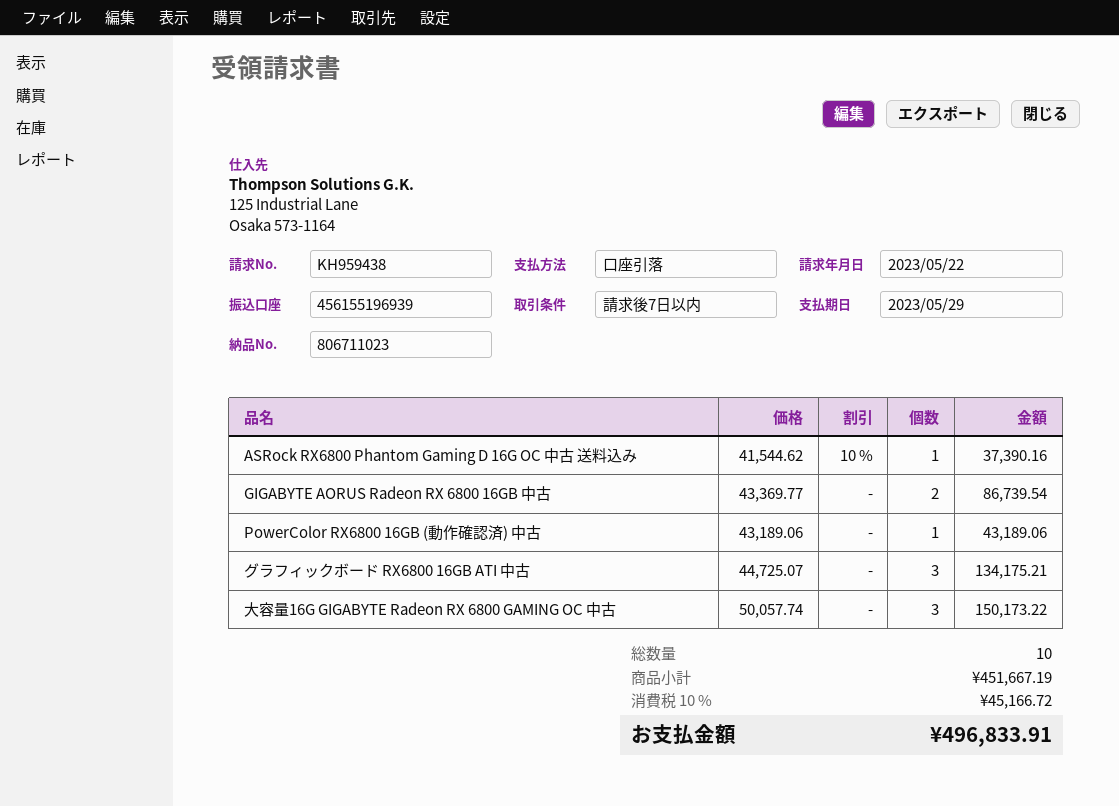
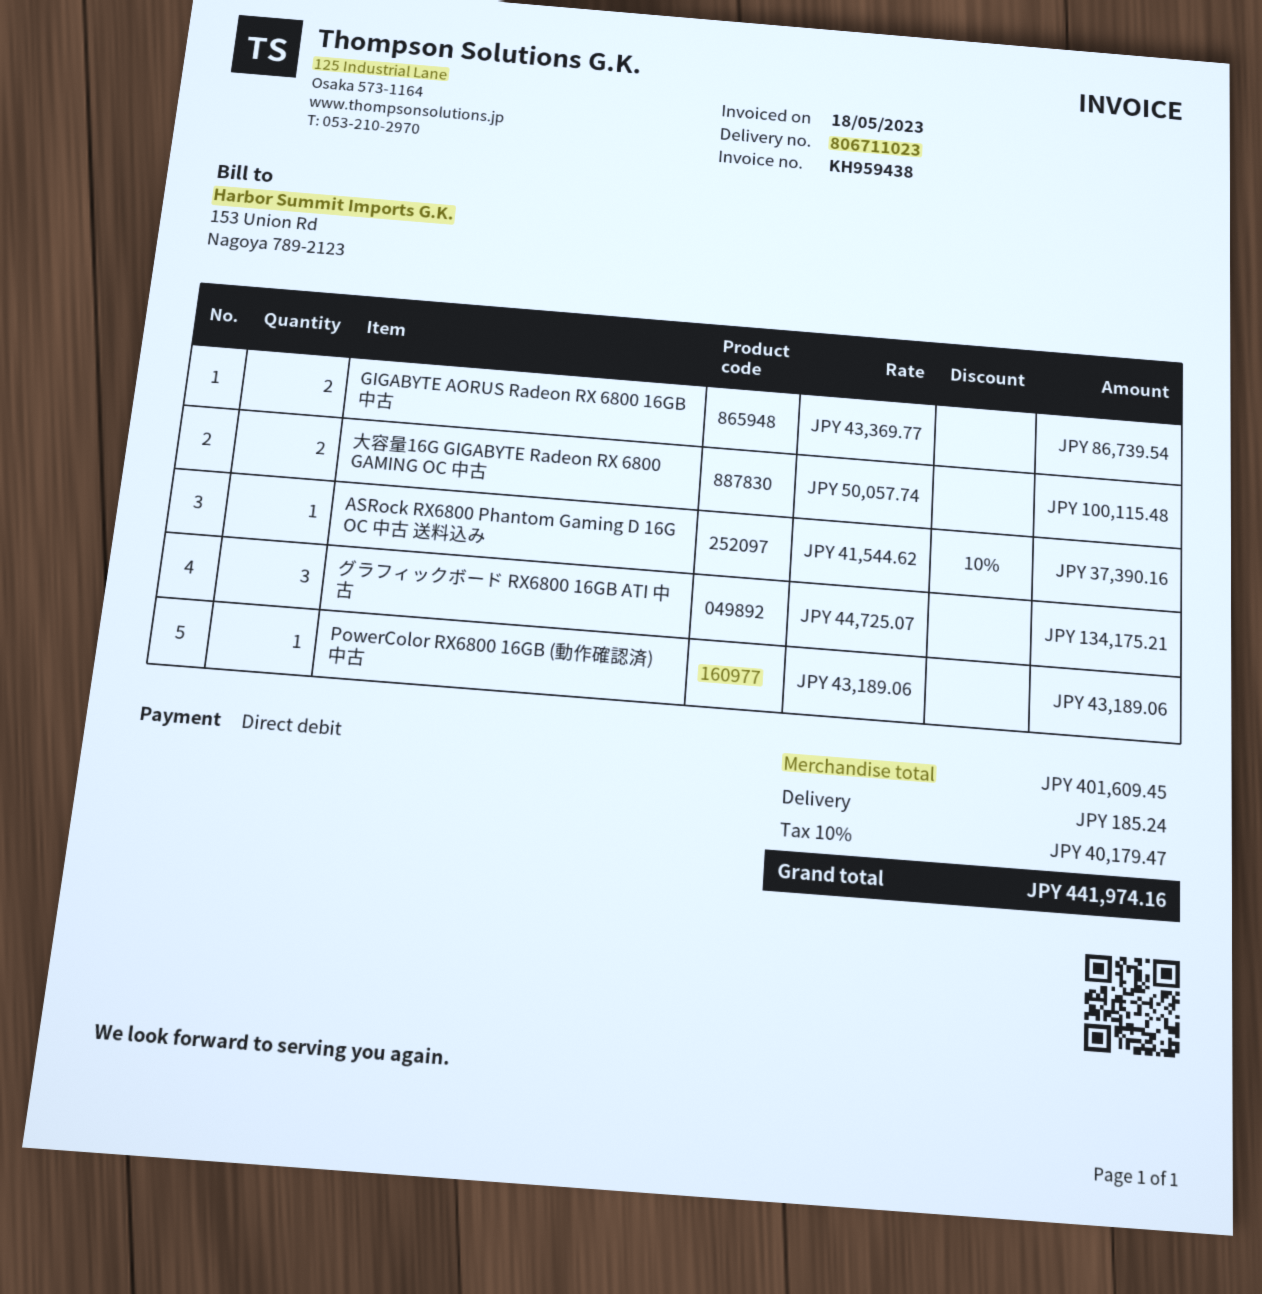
invoice date: 2023-05-22 -> 2023-05-18
大容量16G GIGABYTE Radeon RX 6800 GAMING OC 中古: 3 x 50057.74 = 150173.22 -> 2 x 50057.74 = 100115.48
subtotal: 451667.19 -> 401609.45
shipping: none -> 185.24
tax: 10% = 45166.72 -> 10% = 40179.47
total: 496833.91 -> 441974.16

